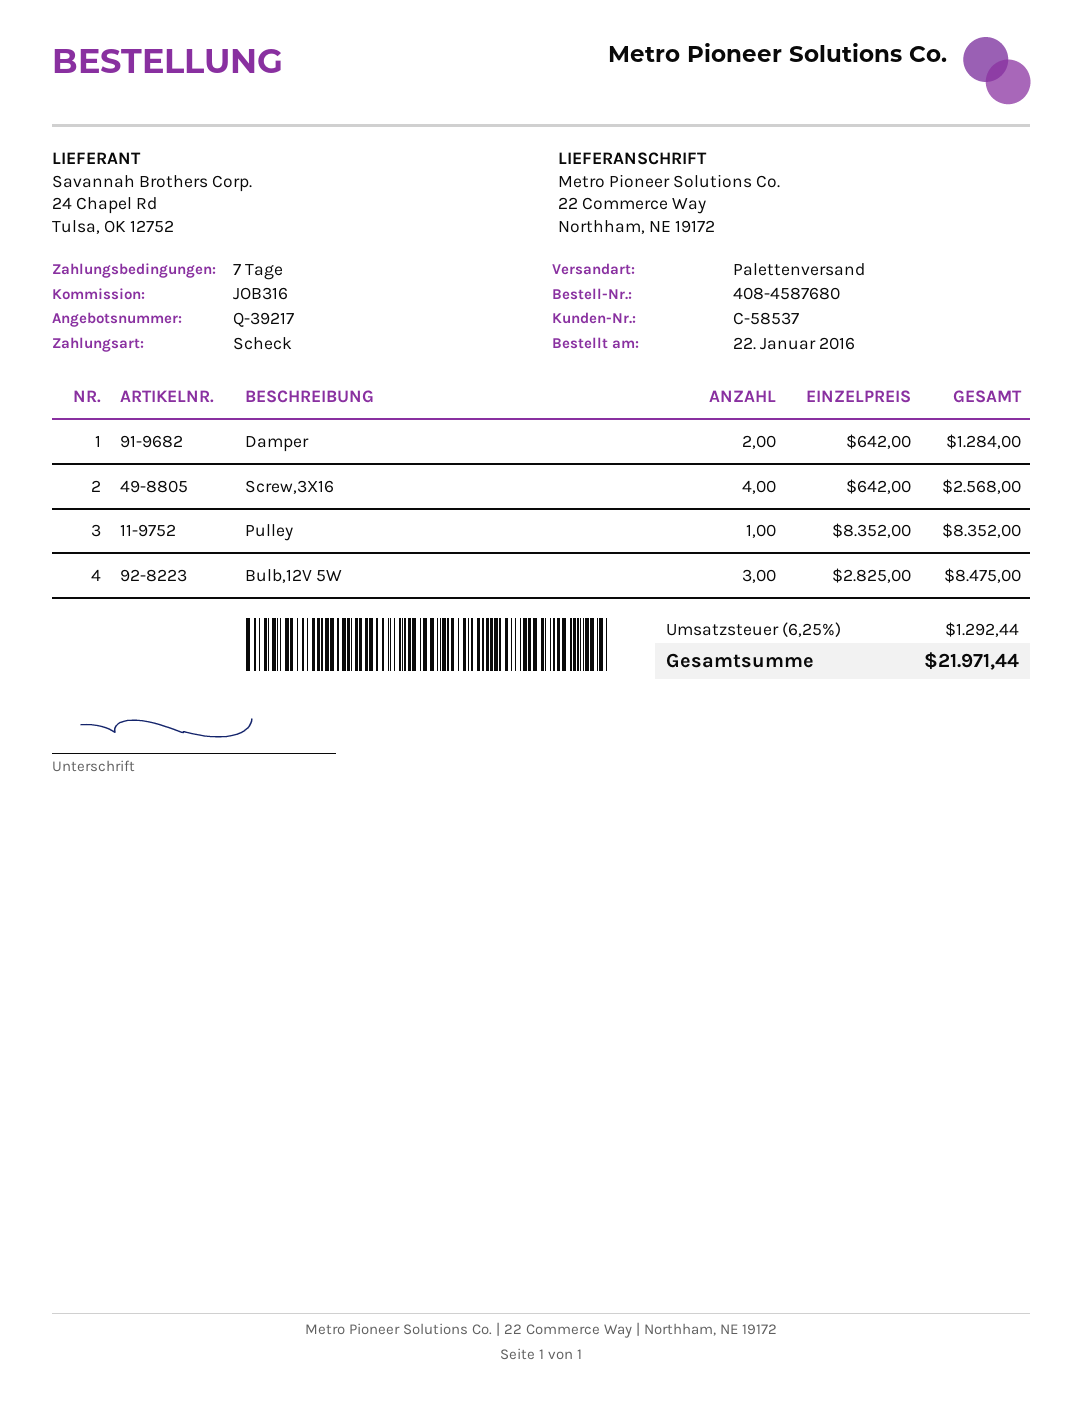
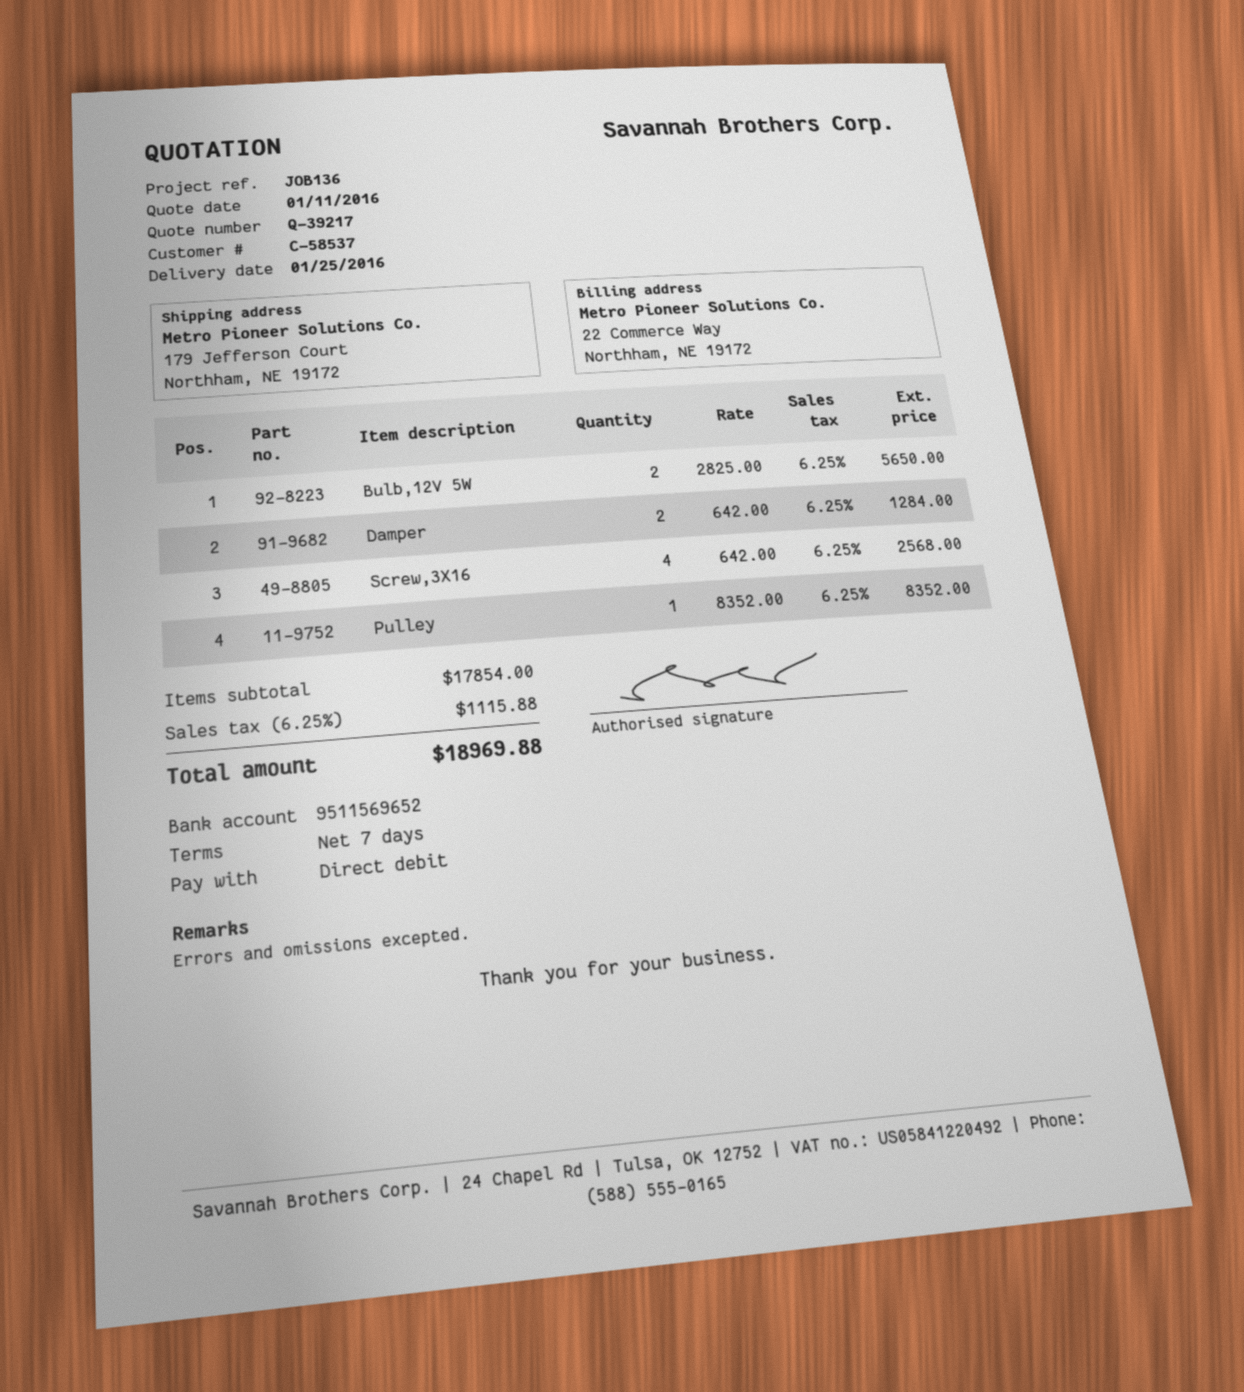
reference: JOB316 -> JOB136
payment method: cheque -> direct debit
ship to: 22 Commerce Way, Northham, NE 19172 -> 179 Jefferson Court, Northham, NE 19172
Bulb,12V 5W: 3 x 2825.00 = 8475.00 -> 2 x 2825.00 = 5650.00
tax: 6.25% = 1292.44 -> 6.25% = 1115.88
total: 21971.44 -> 18969.88

